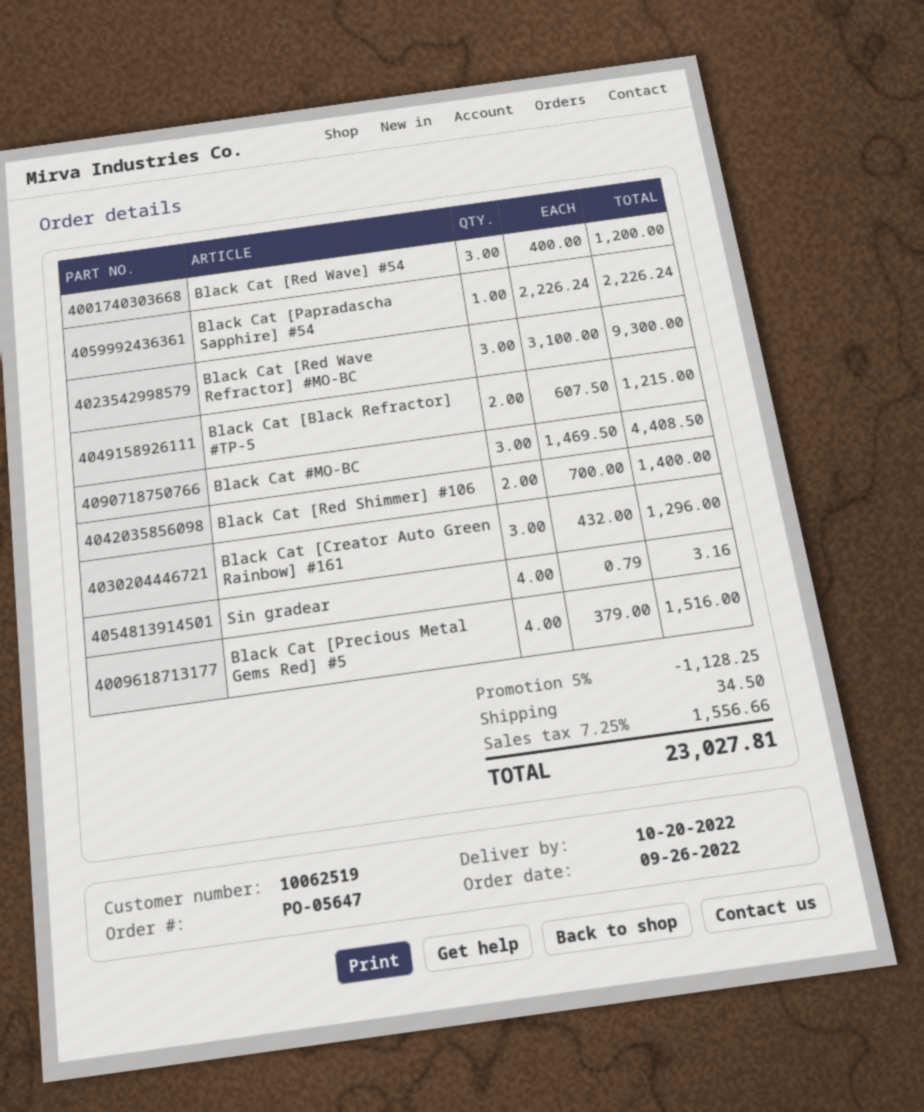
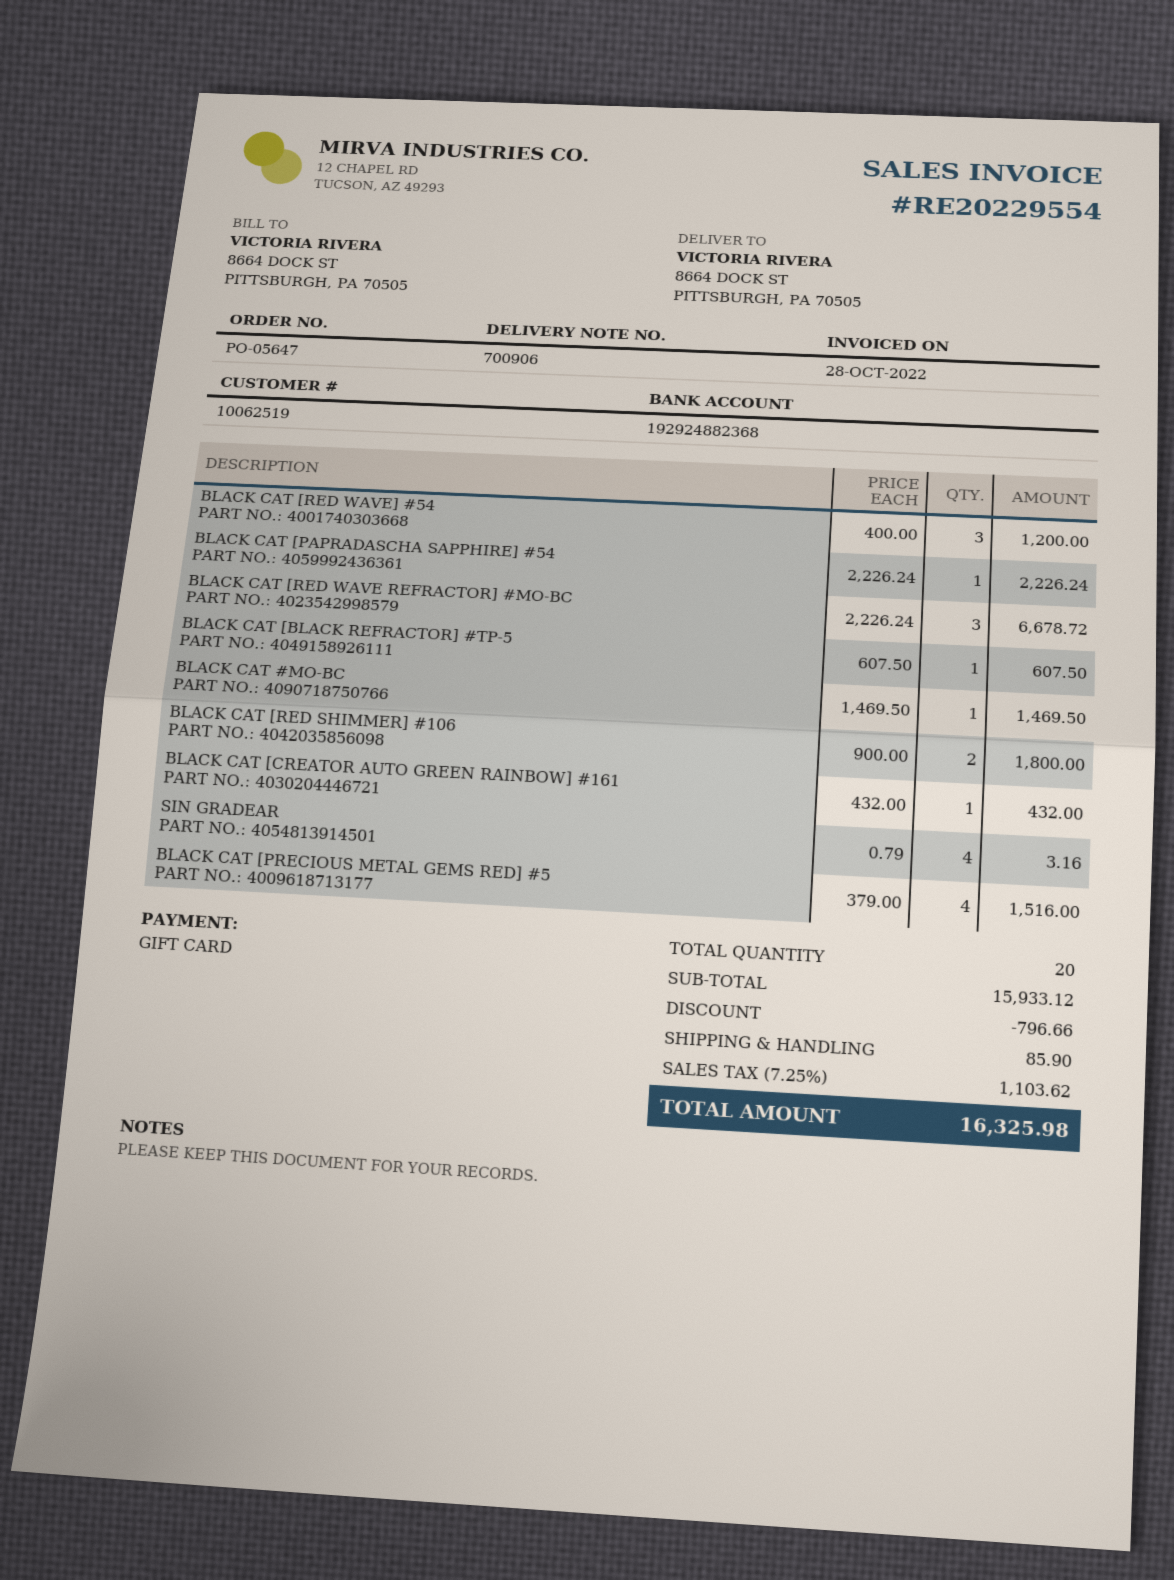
Black Cat [Red Wave Refractor] #MO-BC: 3 x 3100.00 = 9300.00 -> 3 x 2226.24 = 6678.72
Black Cat [Black Refractor] #TP-5: 2 x 607.50 = 1215.00 -> 1 x 607.50 = 607.50
Black Cat #MO-BC: 3 x 1469.50 = 4408.50 -> 1 x 1469.50 = 1469.50
Black Cat [Red Shimmer] #106: 2 x 700.00 = 1400.00 -> 2 x 900.00 = 1800.00
Black Cat [Creator Auto Green Rainbow] #161: 3 x 432.00 = 1296.00 -> 1 x 432.00 = 432.00
discount: 1128.25 -> 796.66
shipping: 34.50 -> 85.90
tax: 7.25% = 1556.66 -> 7.25% = 1103.62
total: 23027.81 -> 16325.98

